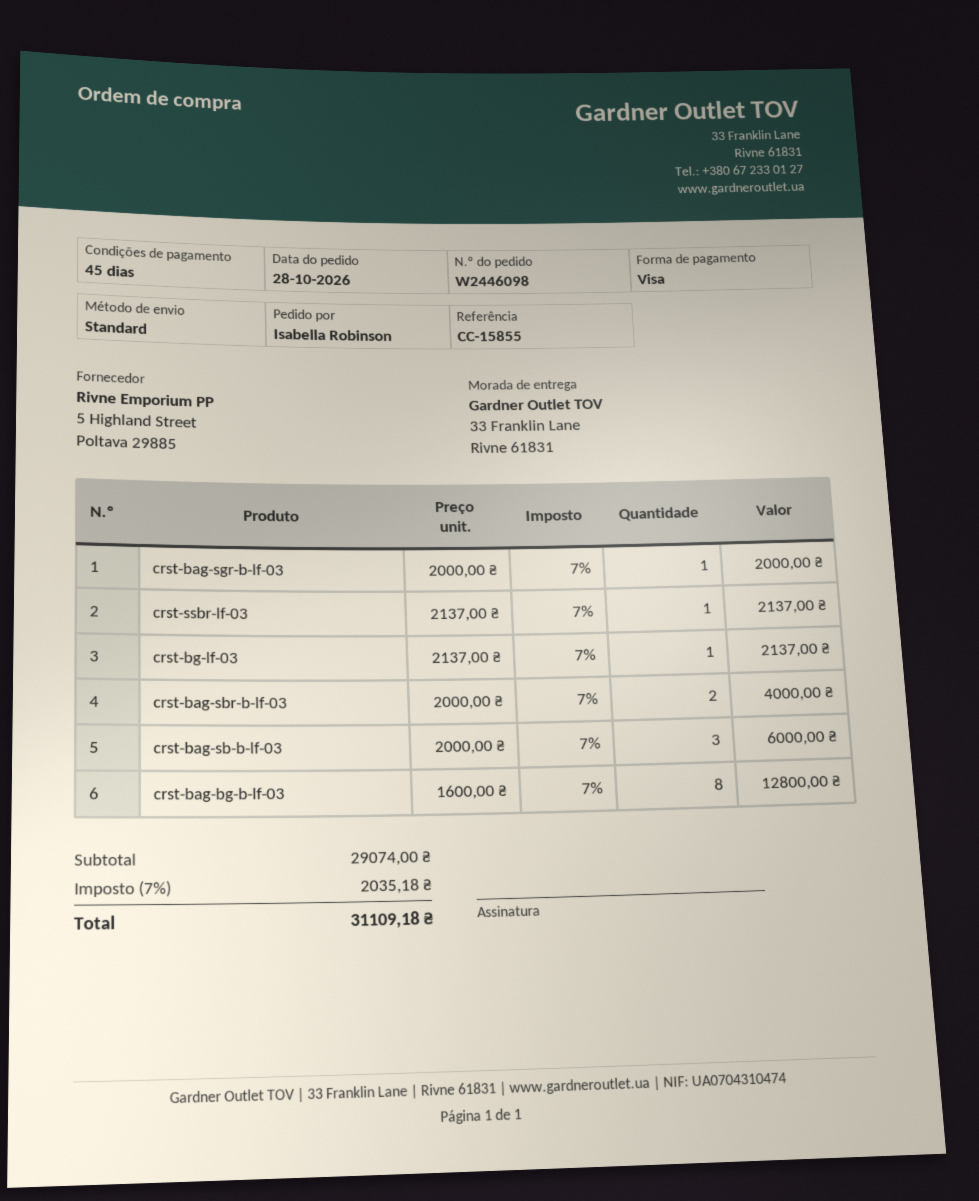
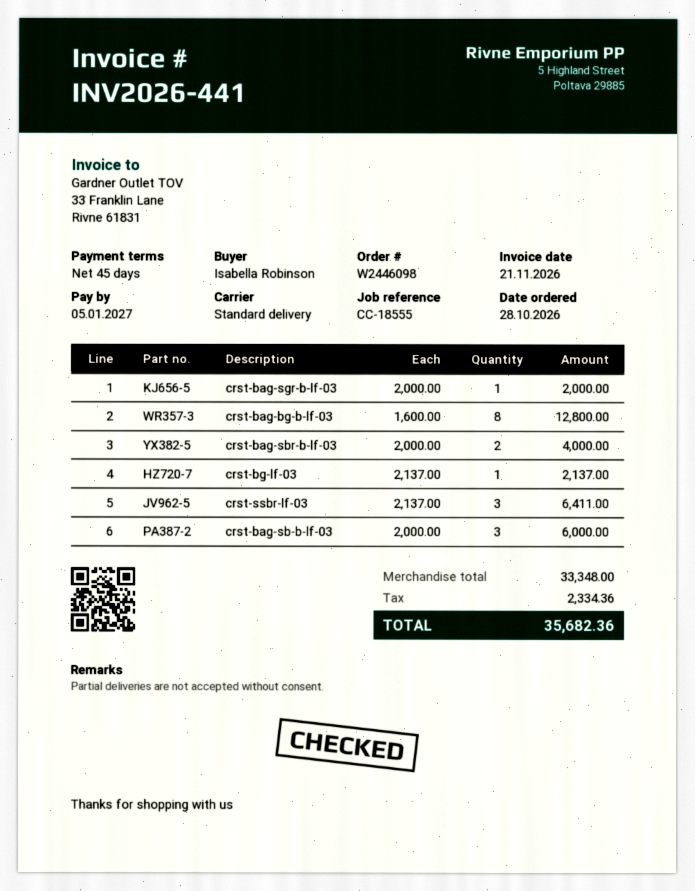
reference: CC-15855 -> CC-18555
crst-ssbr-lf-03: 1 x 2137.00 = 2137.00 -> 3 x 2137.00 = 6411.00
subtotal: 29074.00 -> 33348.00
tax: 2035.18 -> 2334.36
total: 31109.18 -> 35682.36

